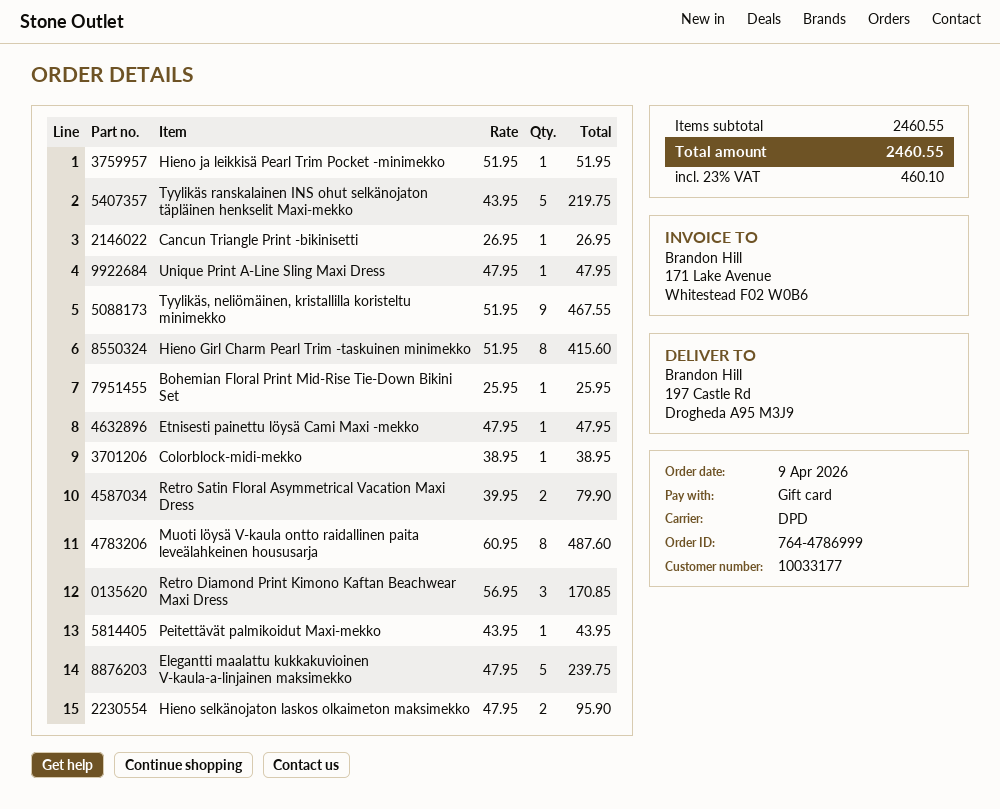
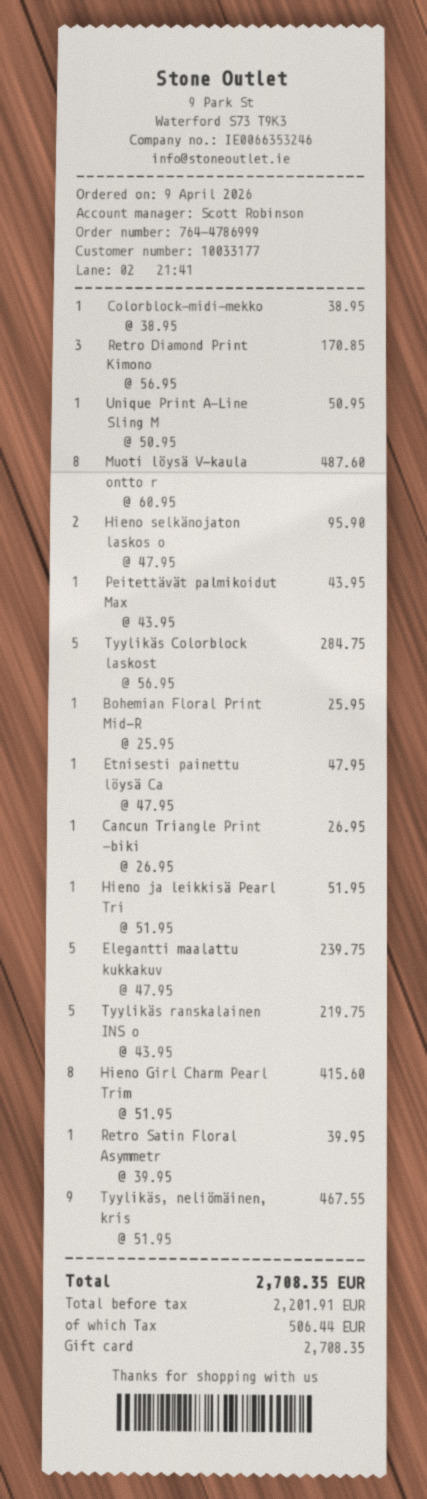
Unique Print A-Line Sling Maxi Dress: 1 x 47.95 = 47.95 -> 1 x 50.95 = 50.95
Retro Satin Floral Asymmetrical Vacation Maxi Dress: 2 x 39.95 = 79.90 -> 1 x 39.95 = 39.95
Tyylikäs Colorblock laskost: none -> 5 x 56.95 = 284.75
tax: 460.10 -> 506.44
total: 2460.55 -> 2708.35

